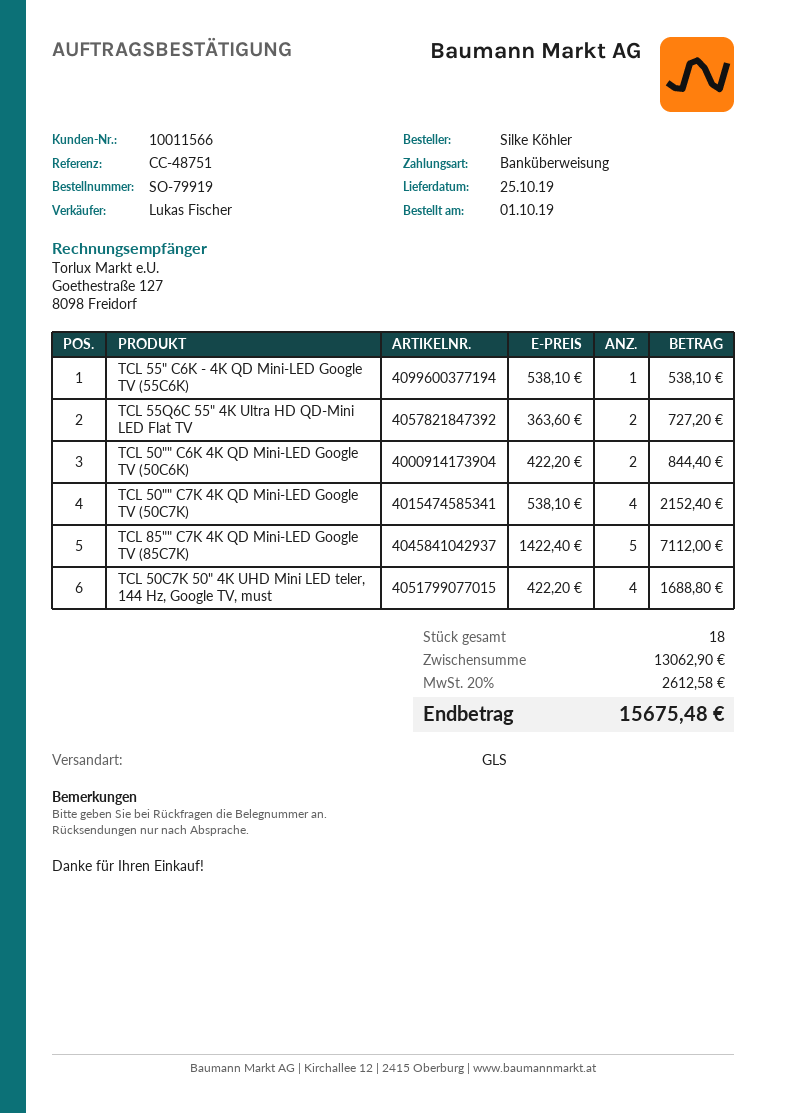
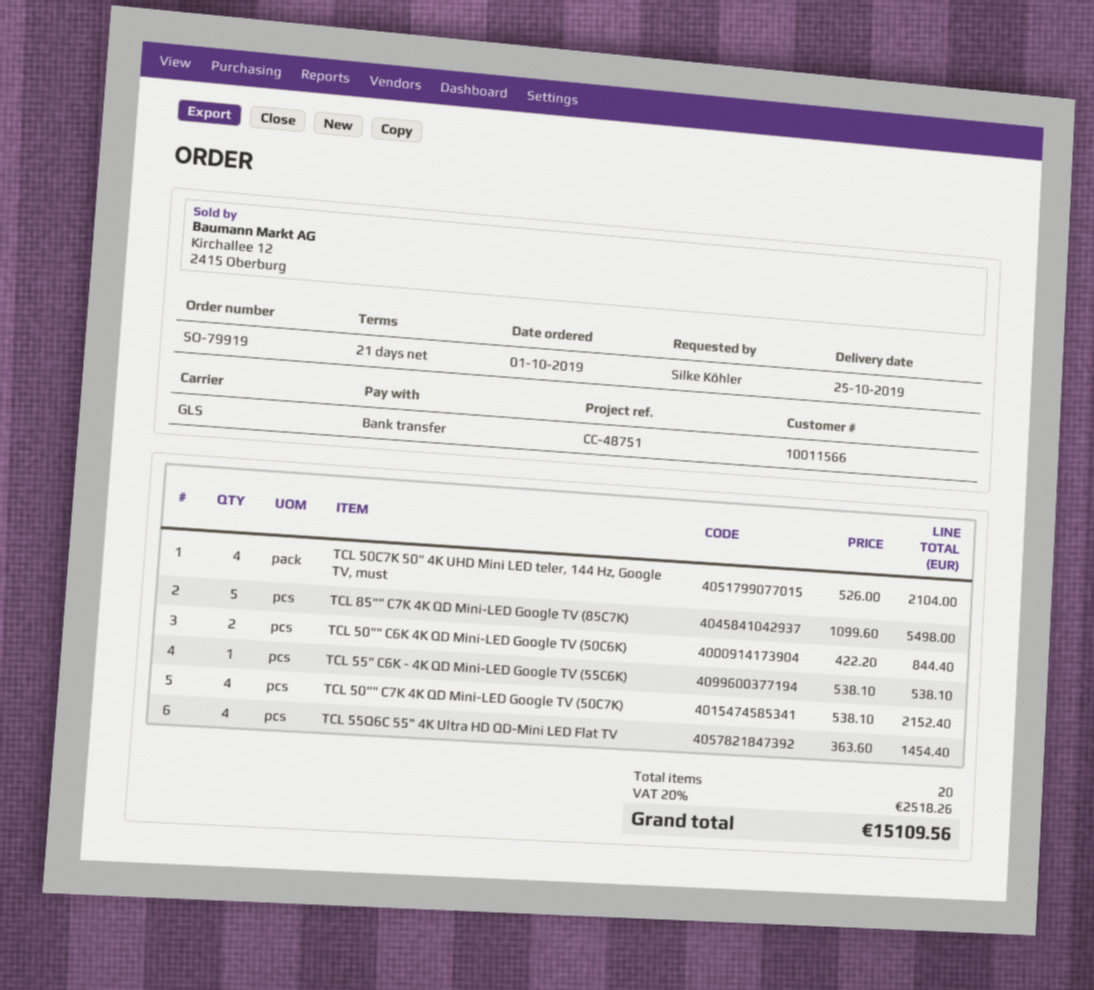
TCL 55Q6C 55" 4K Ultra HD QD-Mini LED Flat TV: 2 x 363.60 = 727.20 -> 4 x 363.60 = 1454.40
TCL 85"" C7K 4K QD Mini-LED Google TV (85C7K): 5 x 1422.40 = 7112.00 -> 5 x 1099.60 = 5498.00
TCL 50C7K 50" 4K UHD Mini LED teler, 144 Hz, Google TV, must: 4 x 422.20 = 1688.80 -> 4 x 526.00 = 2104.00
total quantity: 18 -> 20
tax: 20% = 2612.58 -> 20% = 2518.26
total: 15675.48 -> 15109.56

